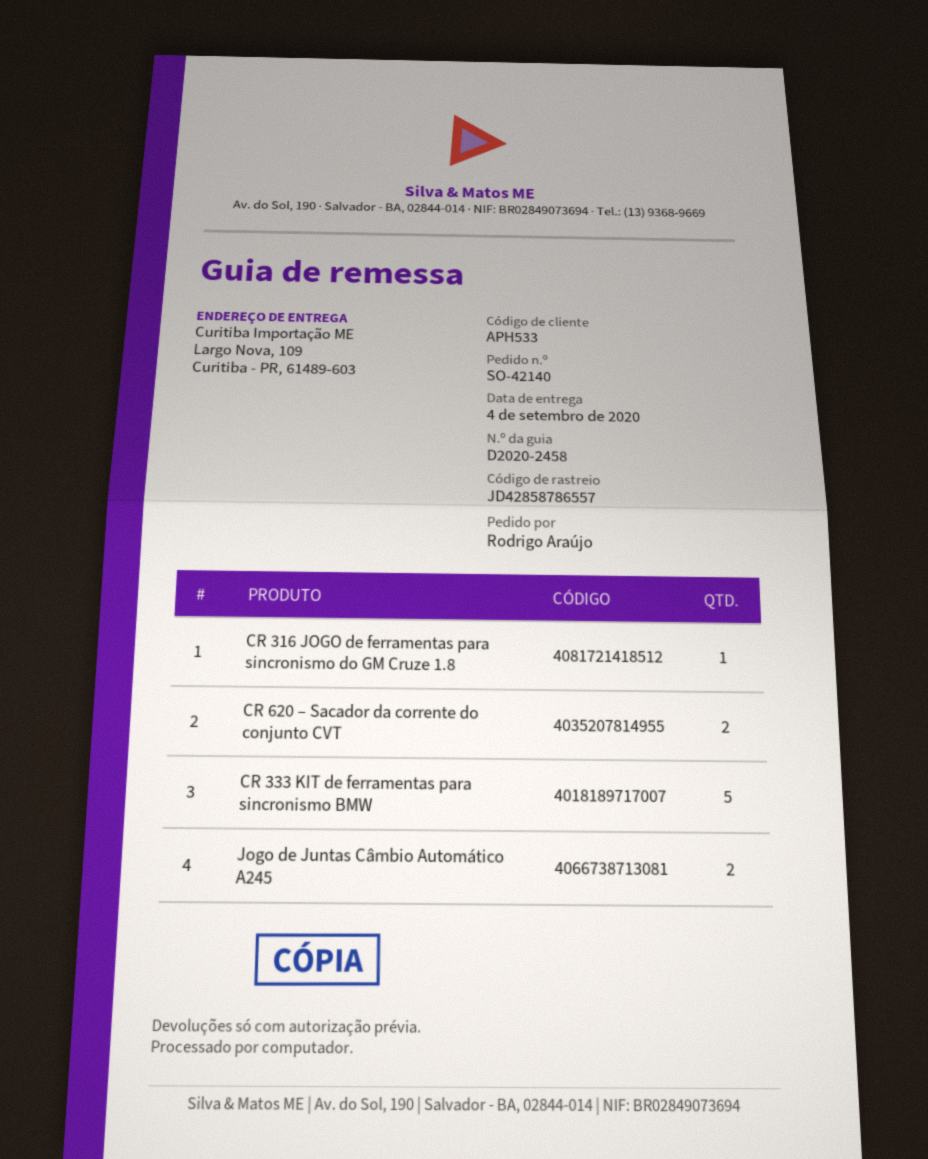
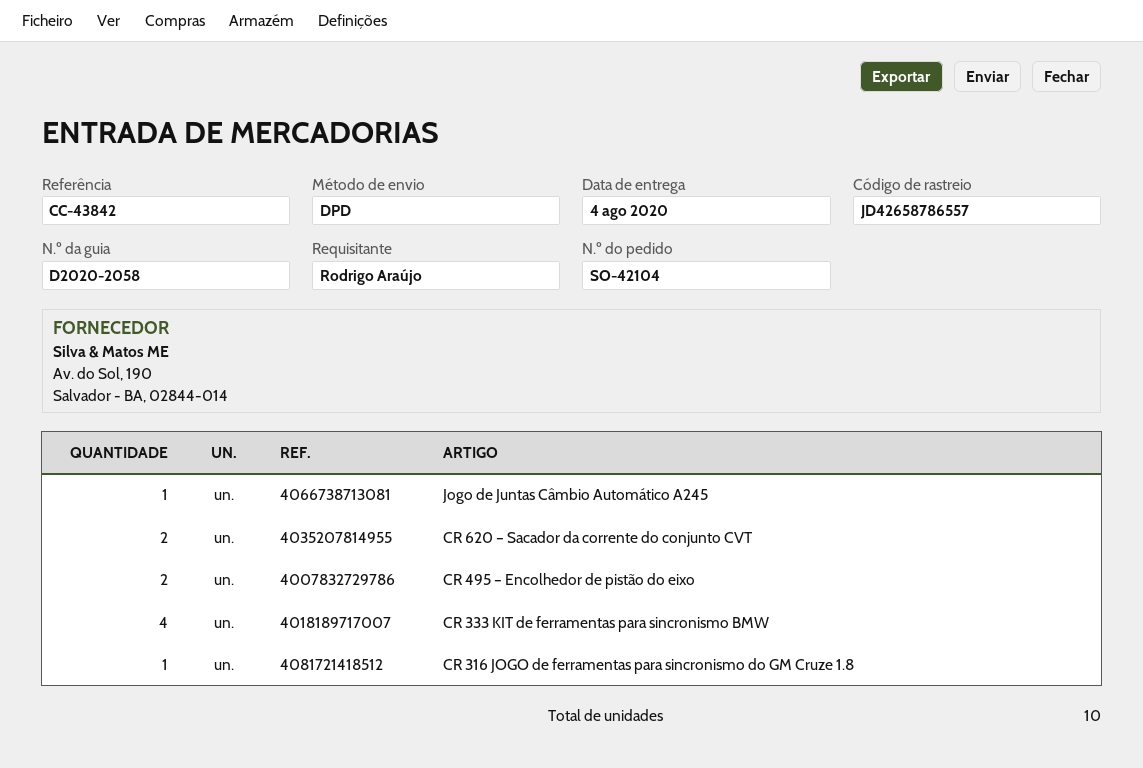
order number: SO-42140 -> SO-42104
delivery note number: D2020-2458 -> D2020-2058
delivery date: 2020-09-04 -> 2020-08-04
tracking number: JD42858786557 -> JD42658786557
CR 333 KIT de ferramentas para sincronismo BMW: 5 -> 4
Jogo de Juntas Câmbio Automático A245: 2 -> 1
CR 495 – Encolhedor de pistão do eixo: none -> 2

